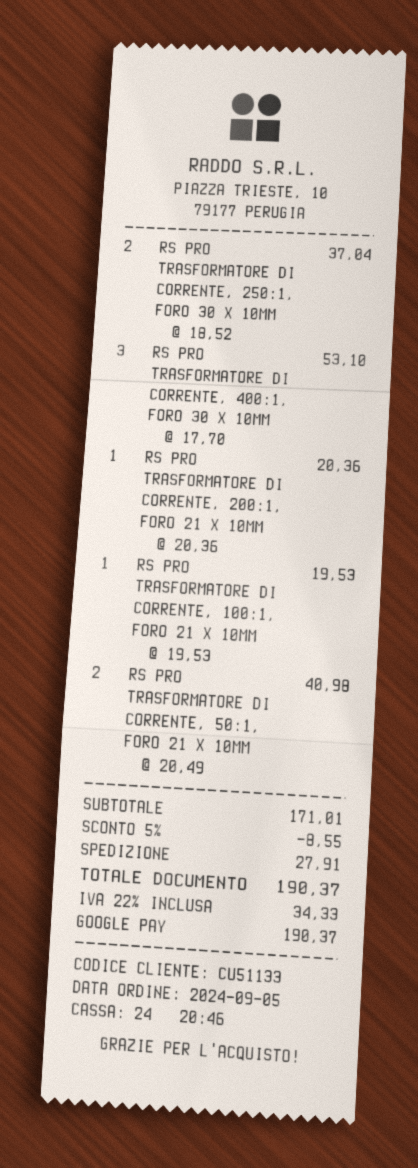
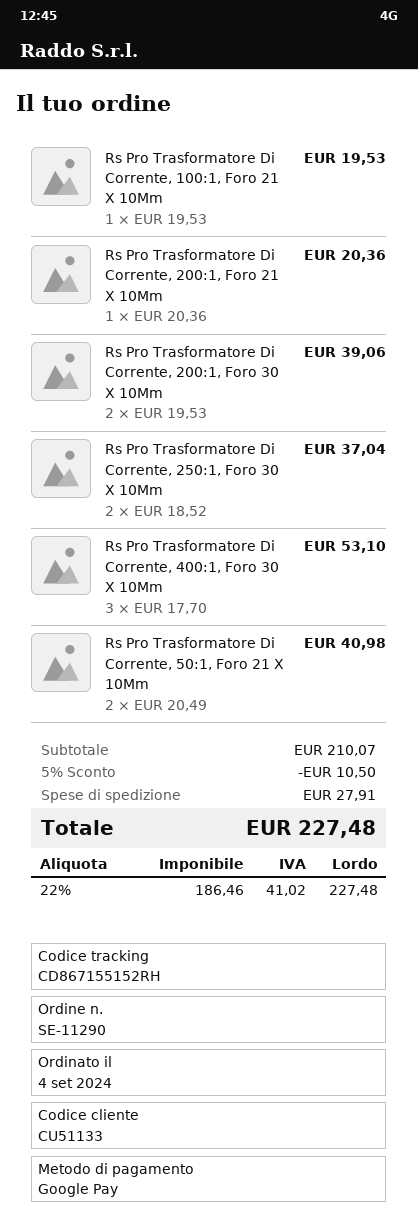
order date: 2024-09-05 -> 2024-09-04
Rs Pro Trasformatore Di Corrente, 200:1, Foro 30 X 10Mm: none -> 2 x 19.53 = 39.06
subtotal: 171.01 -> 210.07
discount: 5% = 8.55 -> 5% = 10.50
tax: 22% = 34.33 -> 22% = 41.02
total: 190.37 -> 227.48

